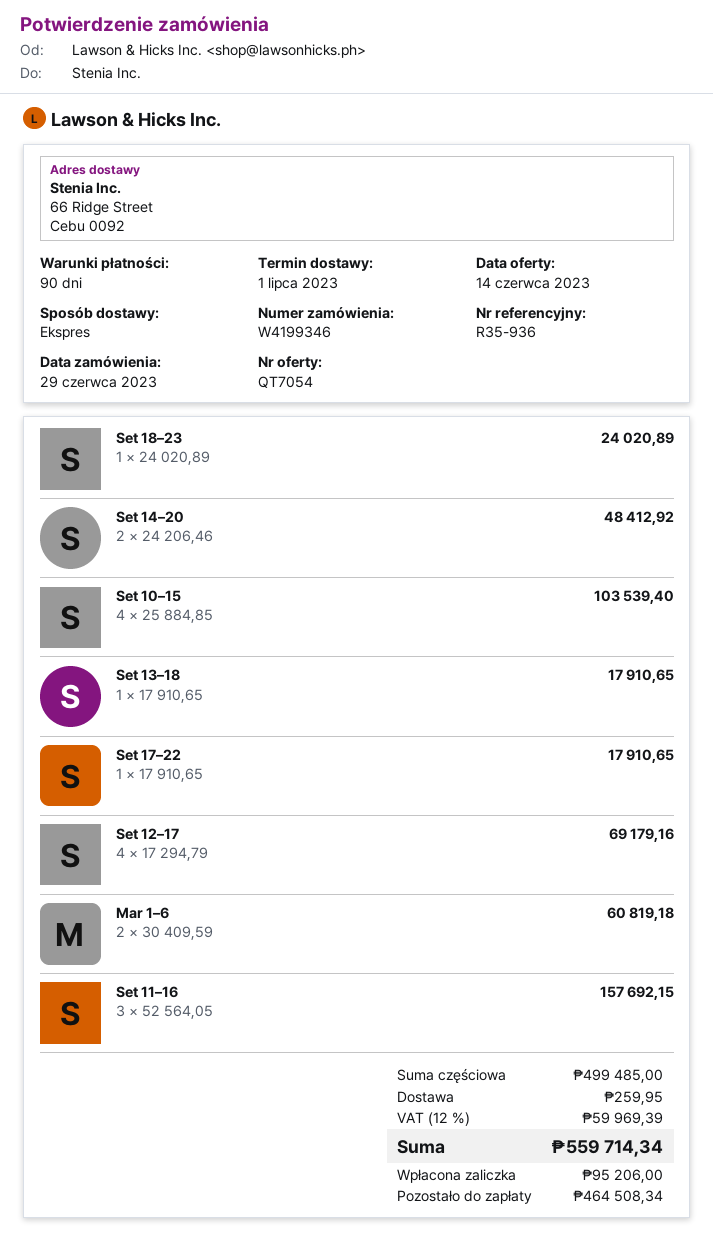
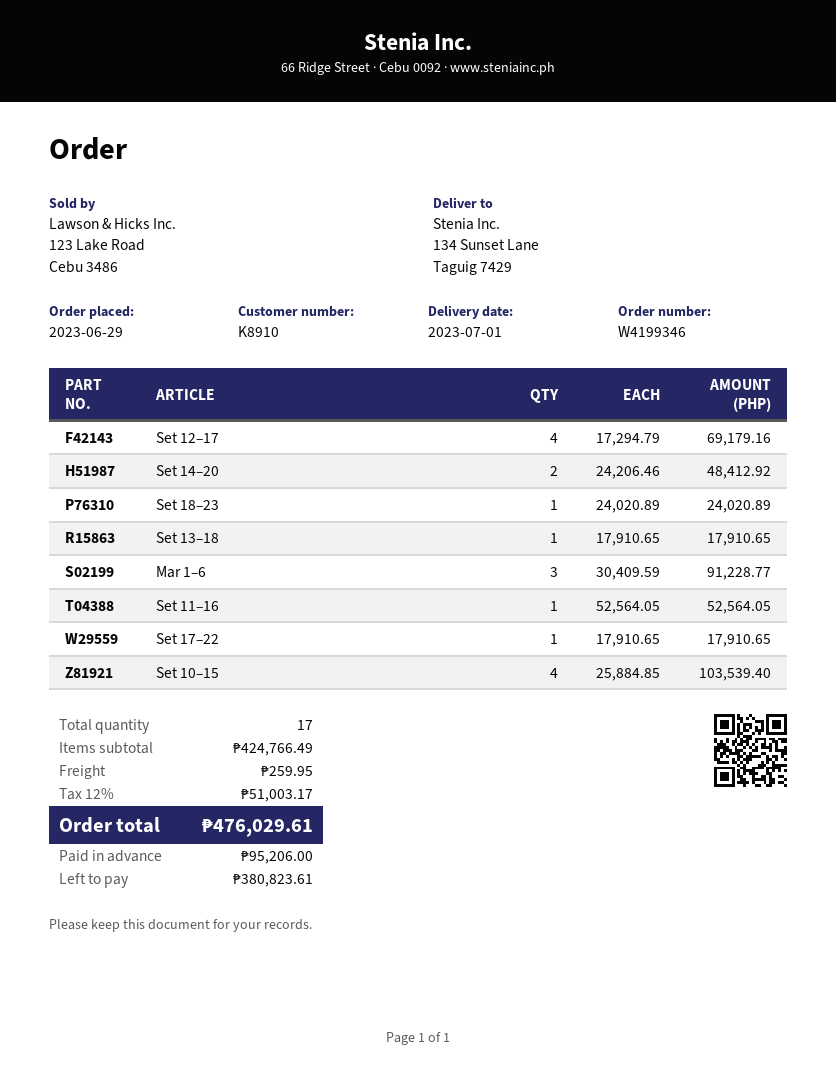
ship to: 66 Ridge Street, Cebu 0092 -> 134 Sunset Lane, Taguig 7429
Mar 1–6: 2 x 30409.59 = 60819.18 -> 3 x 30409.59 = 91228.77
Set 11–16: 3 x 52564.05 = 157692.15 -> 1 x 52564.05 = 52564.05
subtotal: 499485.00 -> 424766.49
tax: 12% = 59969.39 -> 12% = 51003.17
total: 559714.34 -> 476029.61
balance: 464508.34 -> 380823.61

